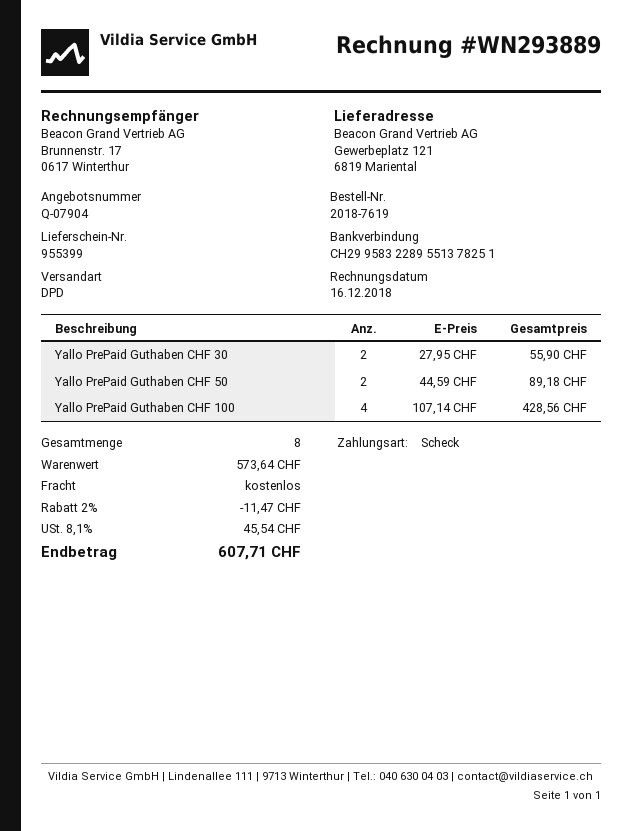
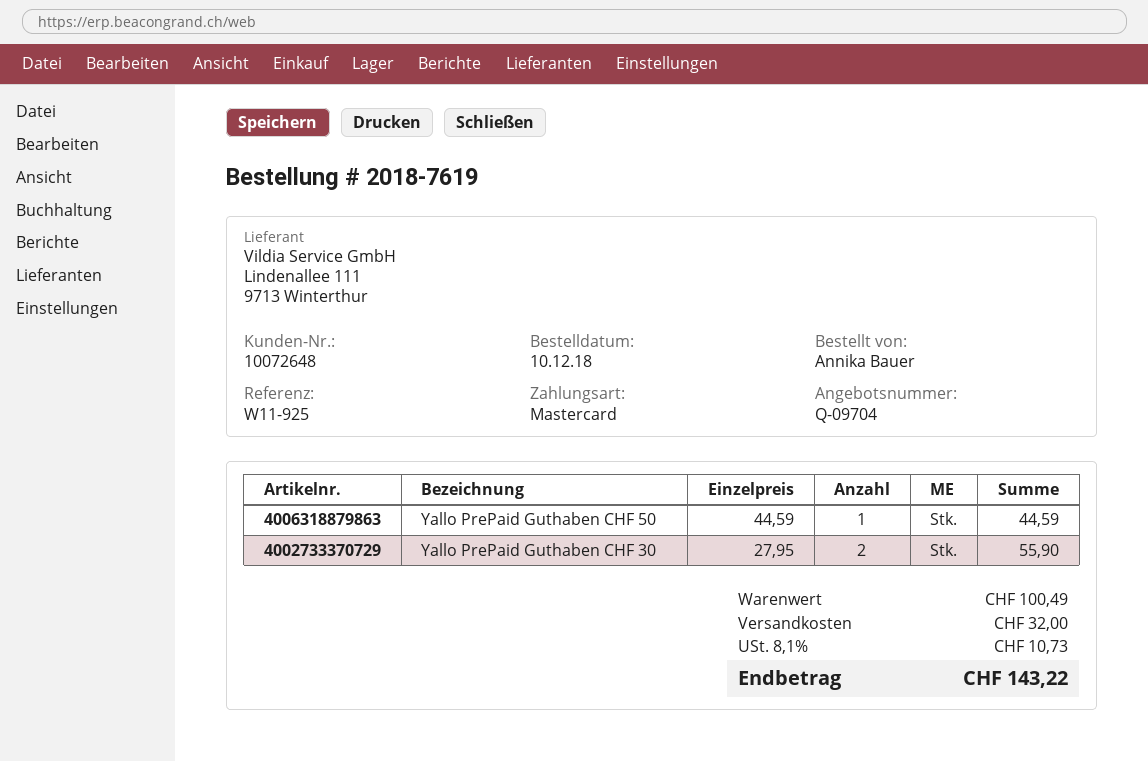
quote number: Q-07904 -> Q-09704
payment method: cheque -> Mastercard
Yallo PrePaid Guthaben CHF 50: 2 x 44.59 = 89.18 -> 1 x 44.59 = 44.59
Yallo PrePaid Guthaben CHF 100: 4 x 107.14 = 428.56 -> none
subtotal: 573.64 -> 100.49
discount: 2% = 11.47 -> none
shipping: 0.00 -> 32.00
tax: 8.1% = 45.54 -> 8.1% = 10.73
total: 607.71 -> 143.22

